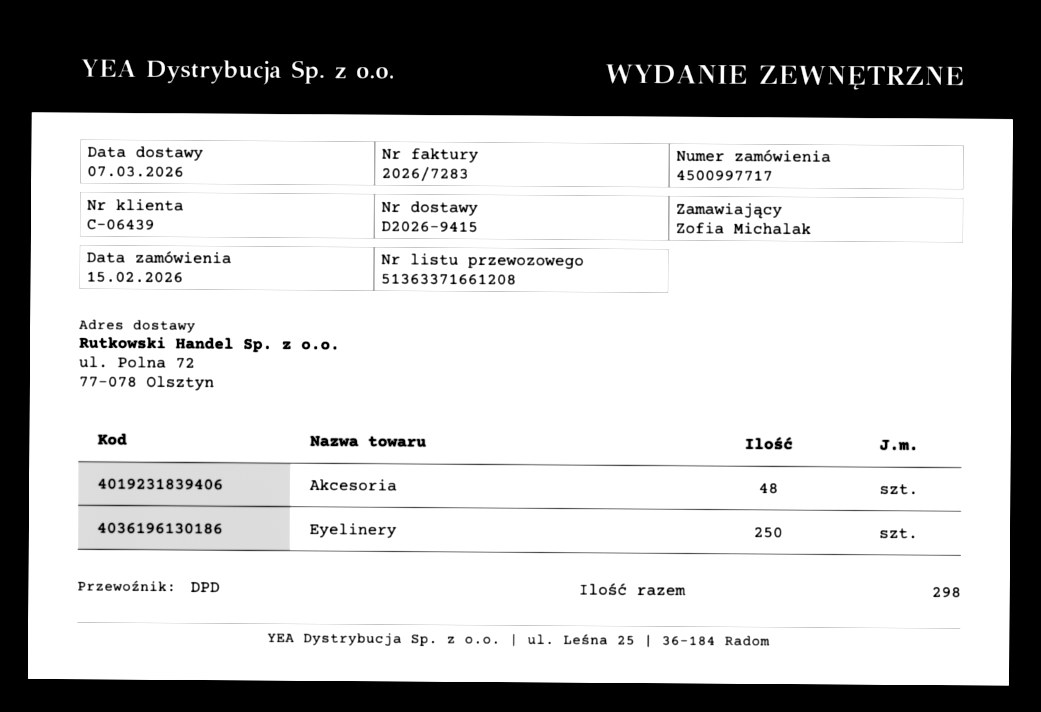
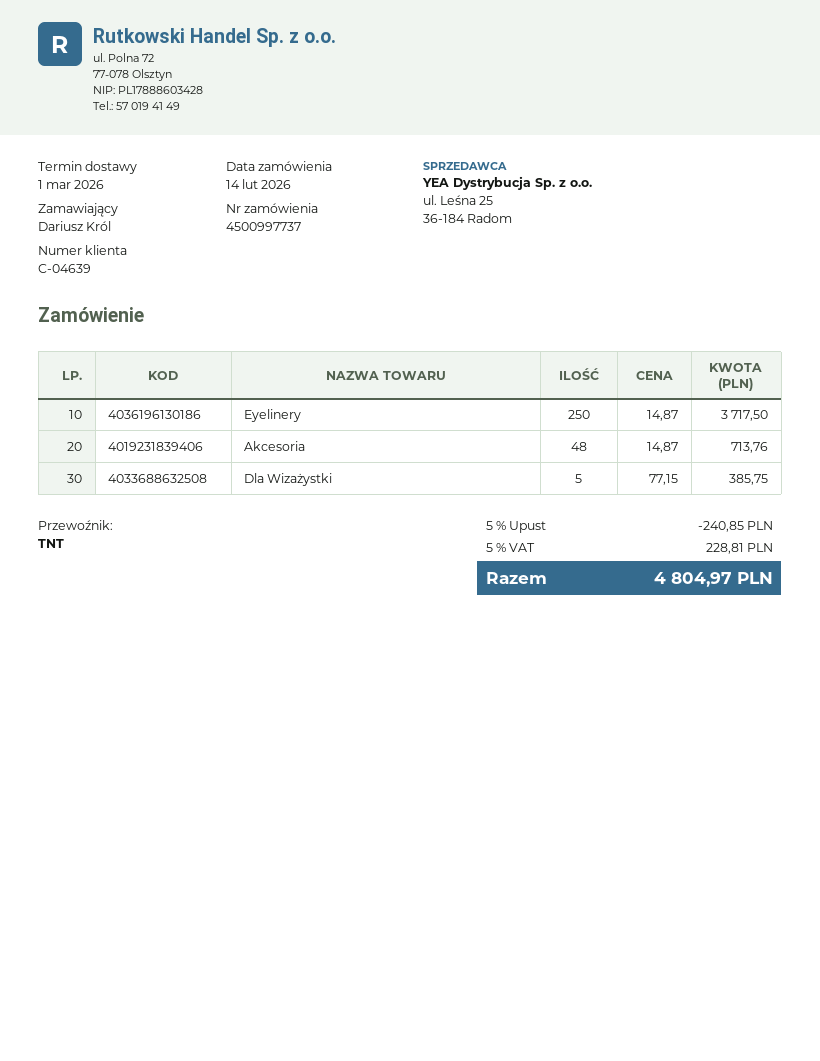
order number: 4500997717 -> 4500997737
order date: 2026-02-15 -> 2026-02-14
delivery date: 2026-03-07 -> 2026-03-01
customer number: C-06439 -> C-04639
ordered by: Zofia Michalak -> Dariusz Król
shipping method: DPD -> TNT
Dla Wizażystki: none -> 5

